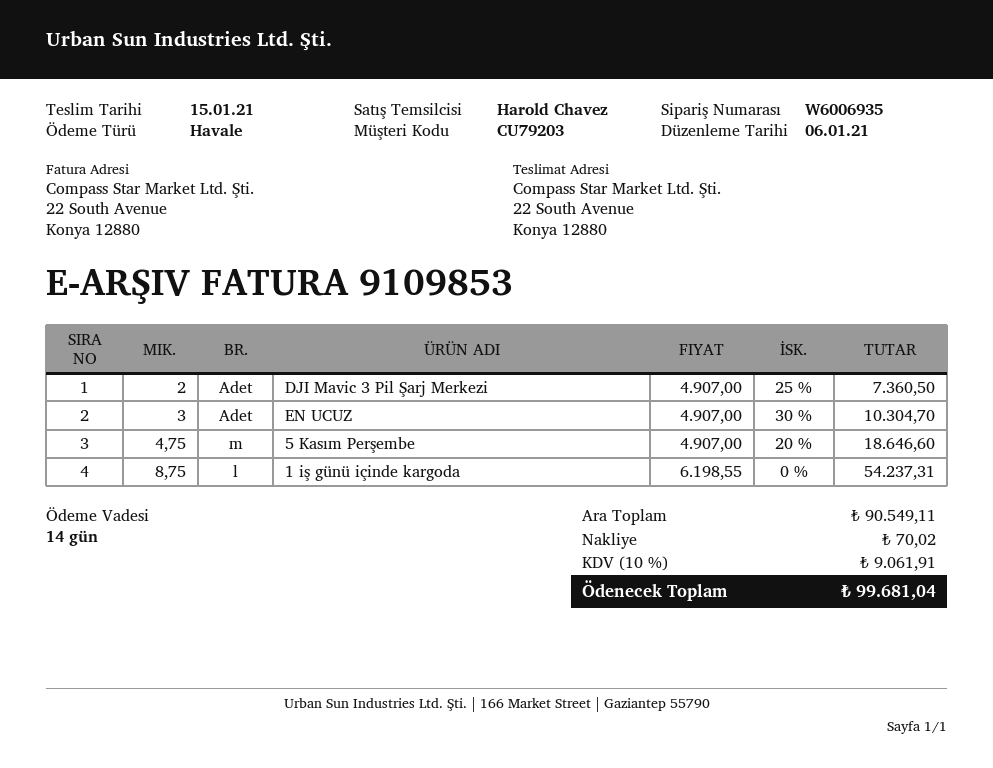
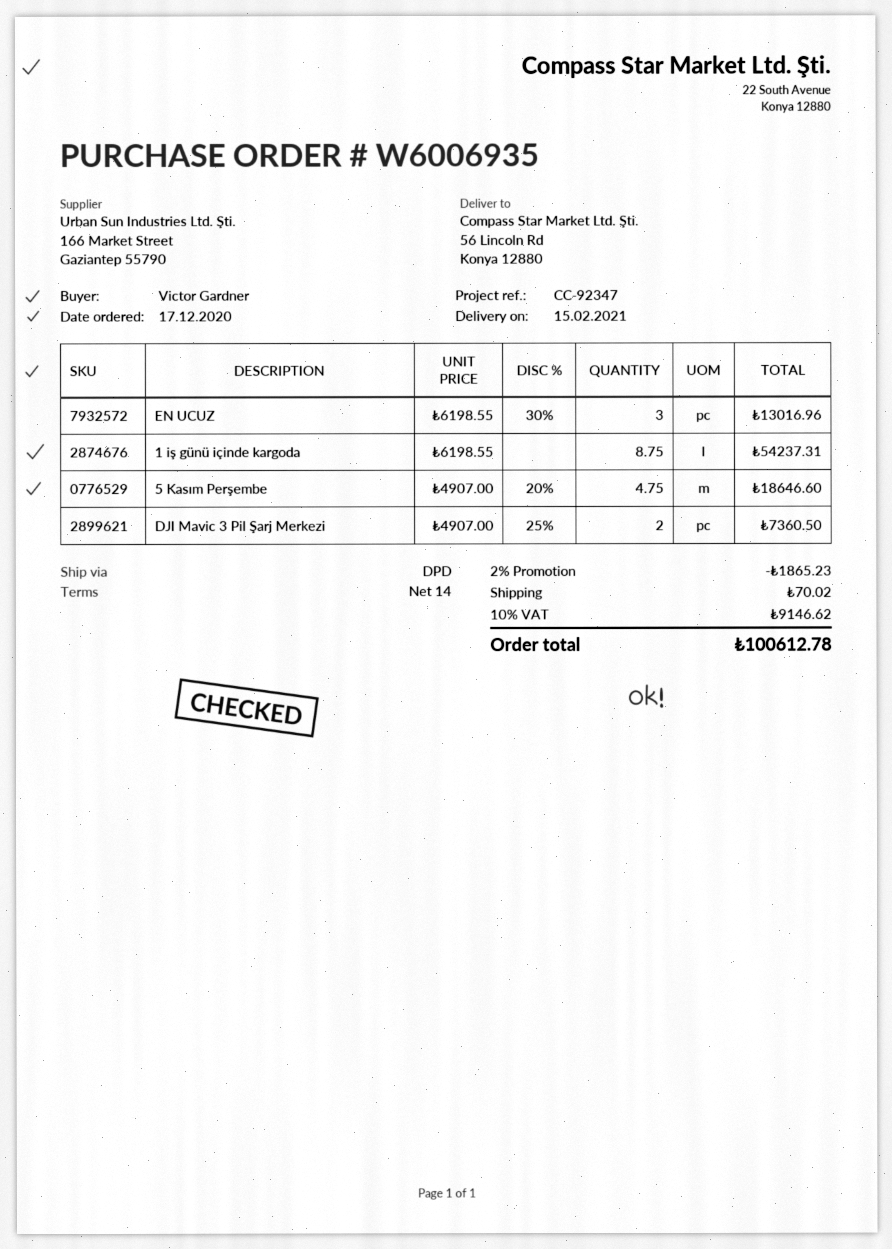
delivery date: 2021-01-15 -> 2021-02-15
ship to: 22 South Avenue, Konya 12880 -> 56 Lincoln Rd, Konya 12880
EN UCUZ: 3 x 4907.00 - 30% = 10304.70 -> 3 x 6198.55 - 30% = 13016.96
discount: none -> 2% = 1865.23
tax: 10% = 9061.91 -> 10% = 9146.62
total: 99681.04 -> 100612.78

